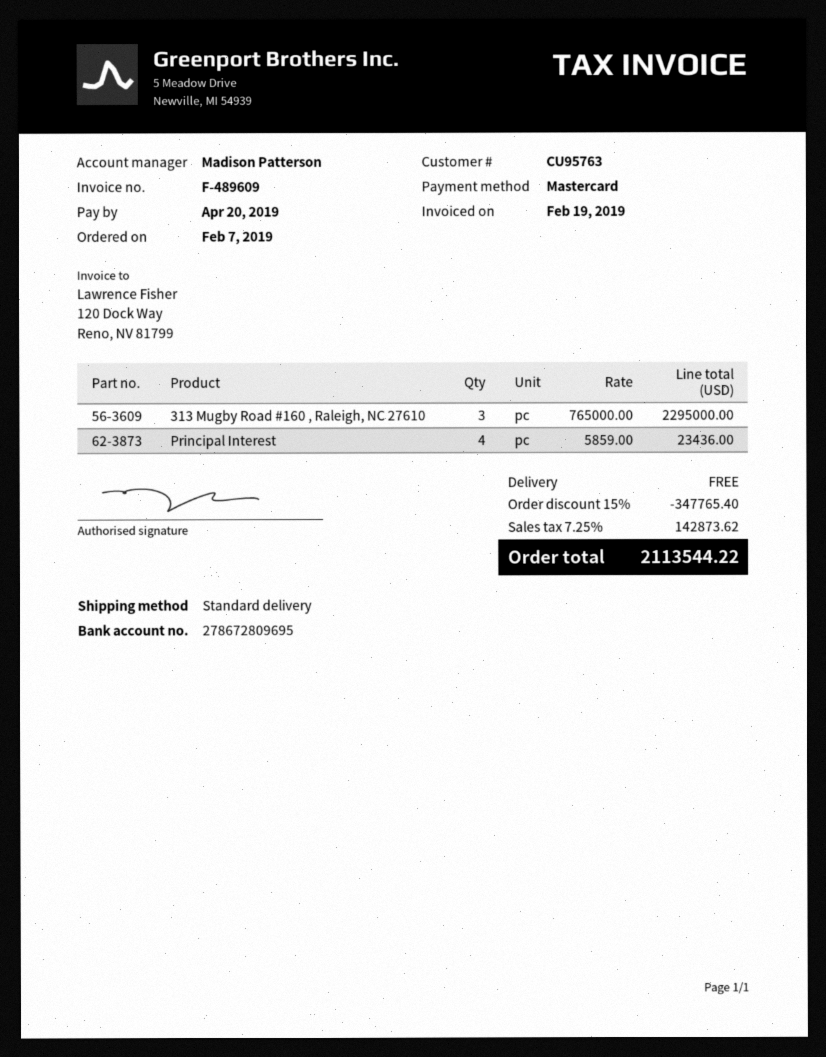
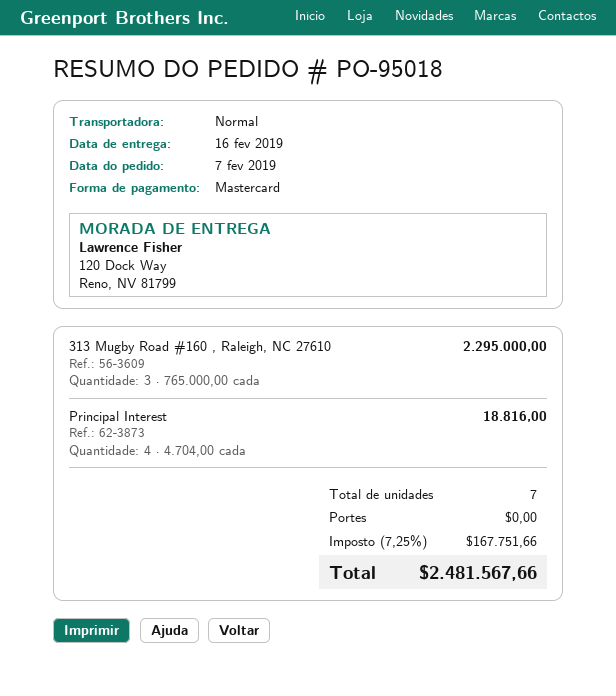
Principal Interest: 4 x 5859.00 = 23436.00 -> 4 x 4704.00 = 18816.00
discount: 15% = 347765.40 -> none
tax: 7.25% = 142873.62 -> 7.25% = 167751.66
total: 2113544.22 -> 2481567.66

